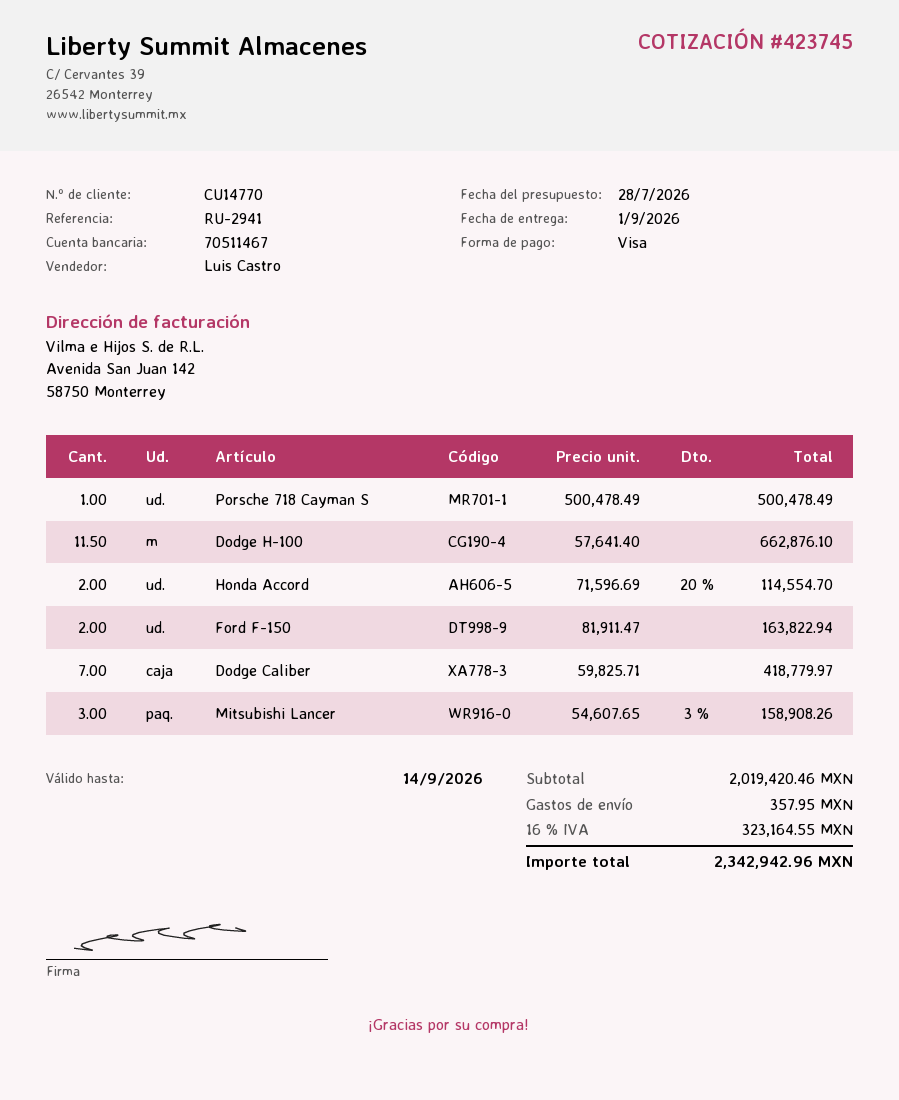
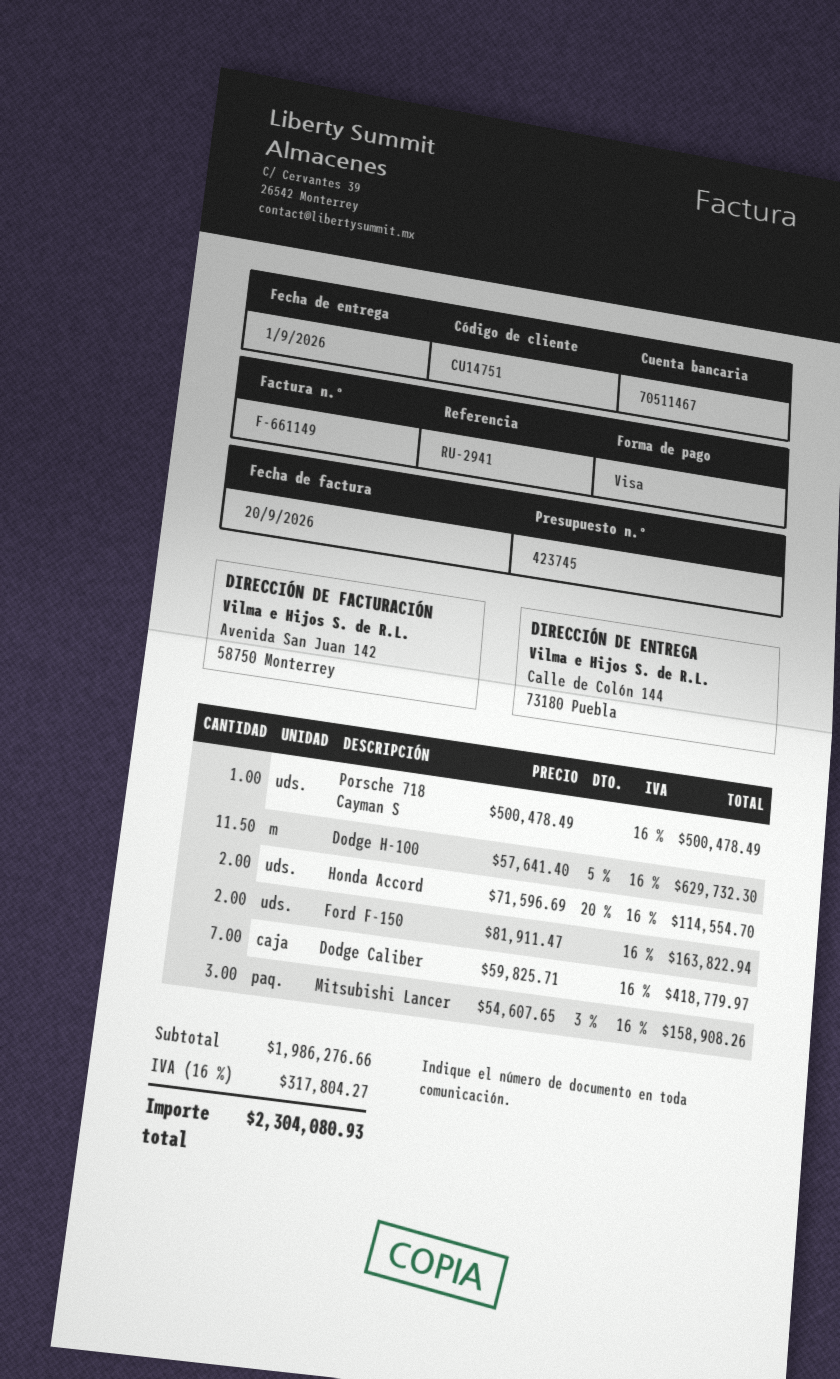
customer number: CU14770 -> CU14751
Dodge H-100: 11.5 x 57641.40 = 662876.10 -> 11.5 x 57641.40 - 5% = 629732.30
subtotal: 2019420.46 -> 1986276.66
shipping: 357.95 -> none
tax: 16% = 323164.55 -> 16% = 317804.27
total: 2342942.96 -> 2304080.93

